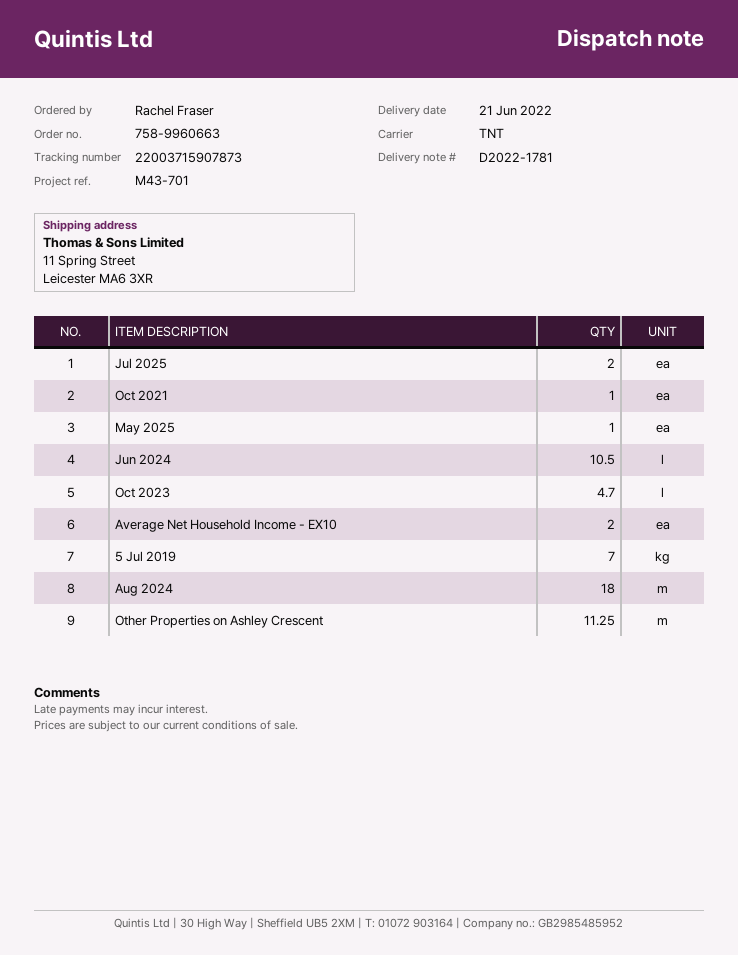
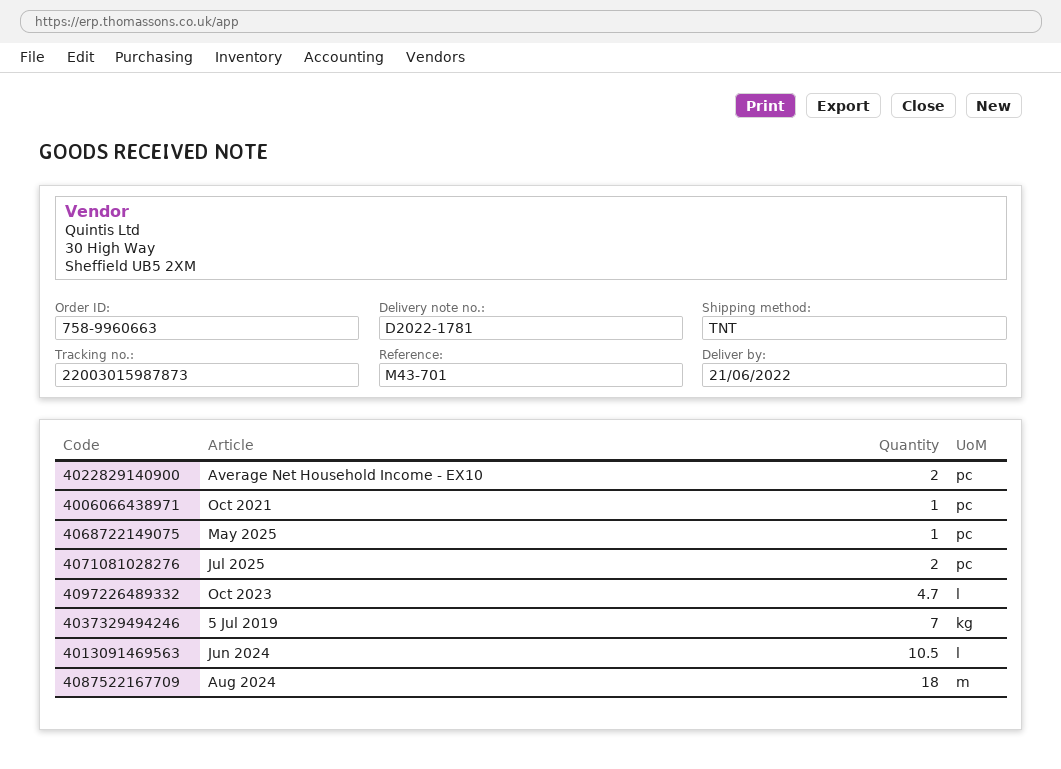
tracking number: 22003715907873 -> 22003015987873
Other Properties on Ashley Crescent: 11.25 -> none

